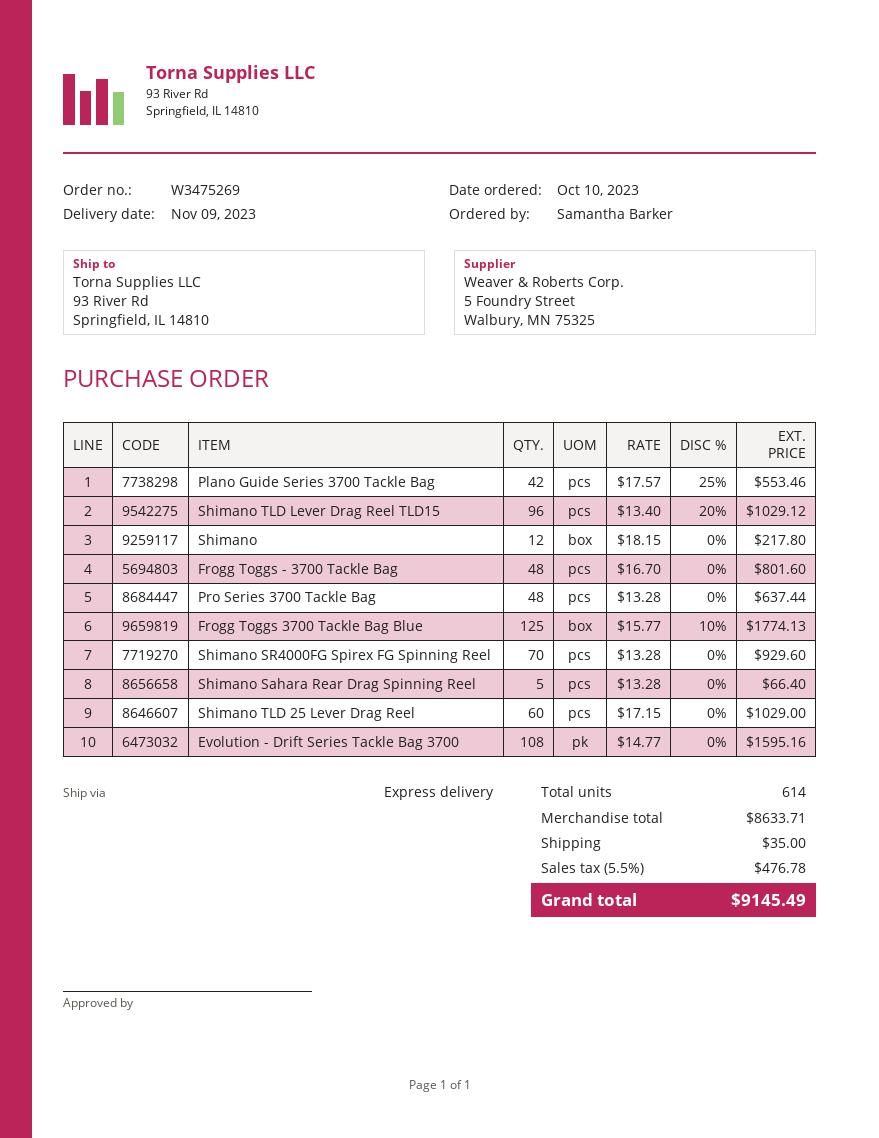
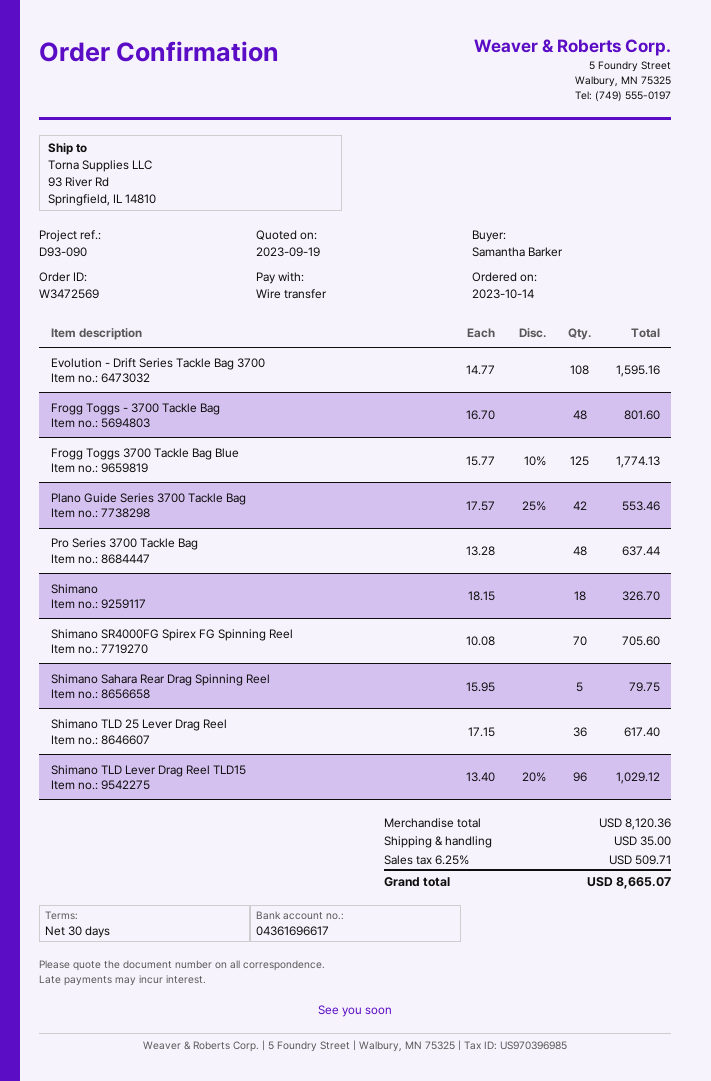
order number: W3475269 -> W3472569
order date: 2023-10-10 -> 2023-10-14
Shimano: 12 x 18.15 = 217.80 -> 18 x 18.15 = 326.70
Shimano SR4000FG Spirex FG Spinning Reel: 70 x 13.28 = 929.60 -> 70 x 10.08 = 705.60
Shimano Sahara Rear Drag Spinning Reel: 5 x 13.28 = 66.40 -> 5 x 15.95 = 79.75
Shimano TLD 25 Lever Drag Reel: 60 x 17.15 = 1029.00 -> 36 x 17.15 = 617.40
subtotal: 8633.71 -> 8120.36
tax: 5.5% = 476.78 -> 6.25% = 509.71
total: 9145.49 -> 8665.07

